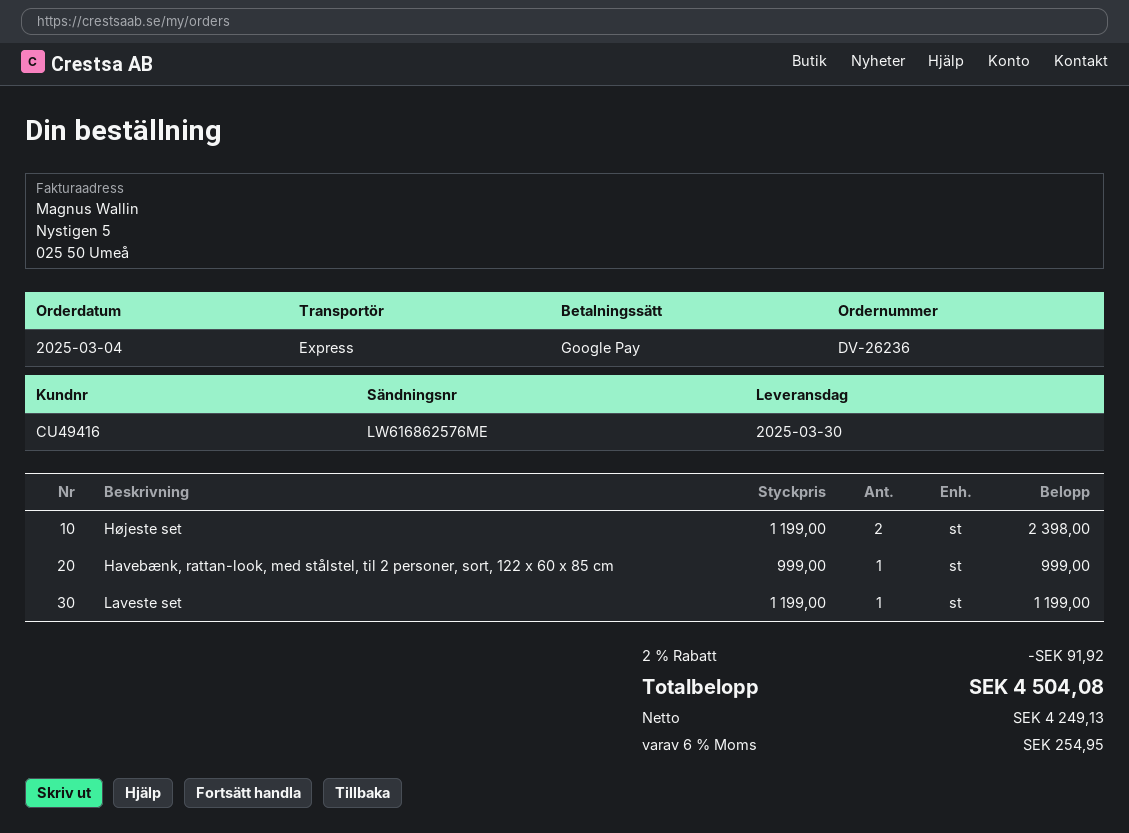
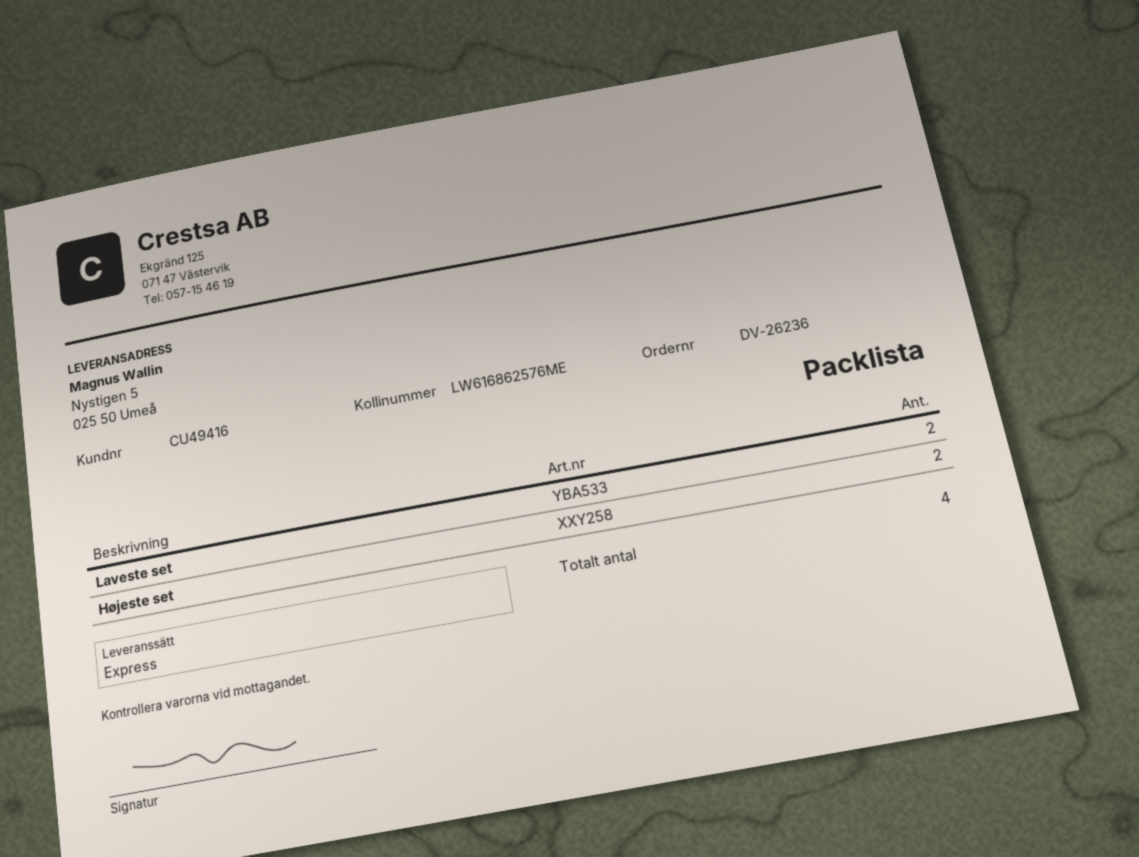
Havebænk, rattan-look, med stålstel, til 2 personer, sort, 122 x 60 x 85 cm: 1 -> none
Laveste set: 1 -> 2

